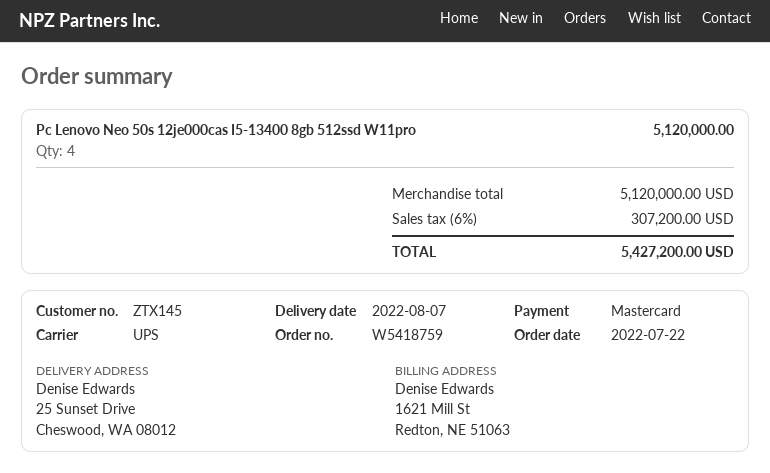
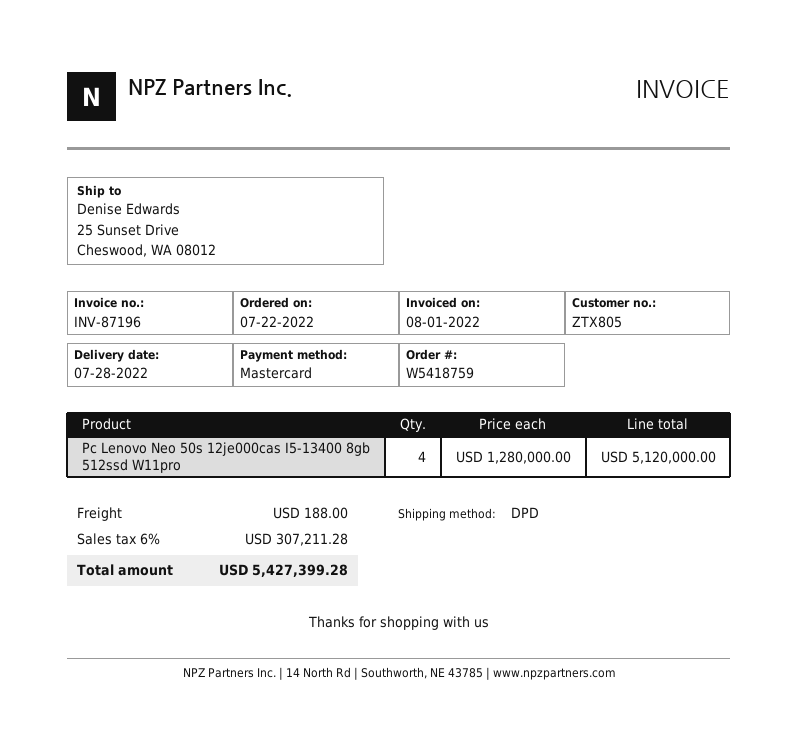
delivery date: 2022-08-07 -> 2022-07-28
customer number: ZTX145 -> ZTX805
shipping method: UPS -> DPD
shipping: none -> 188.00
tax: 6% = 307200.00 -> 6% = 307211.28
total: 5427200.00 -> 5427399.28

